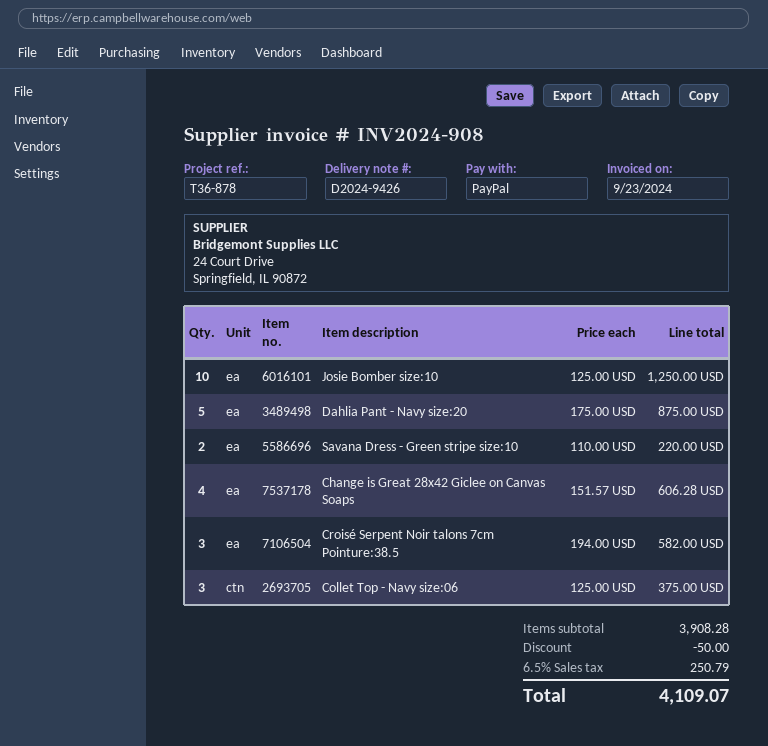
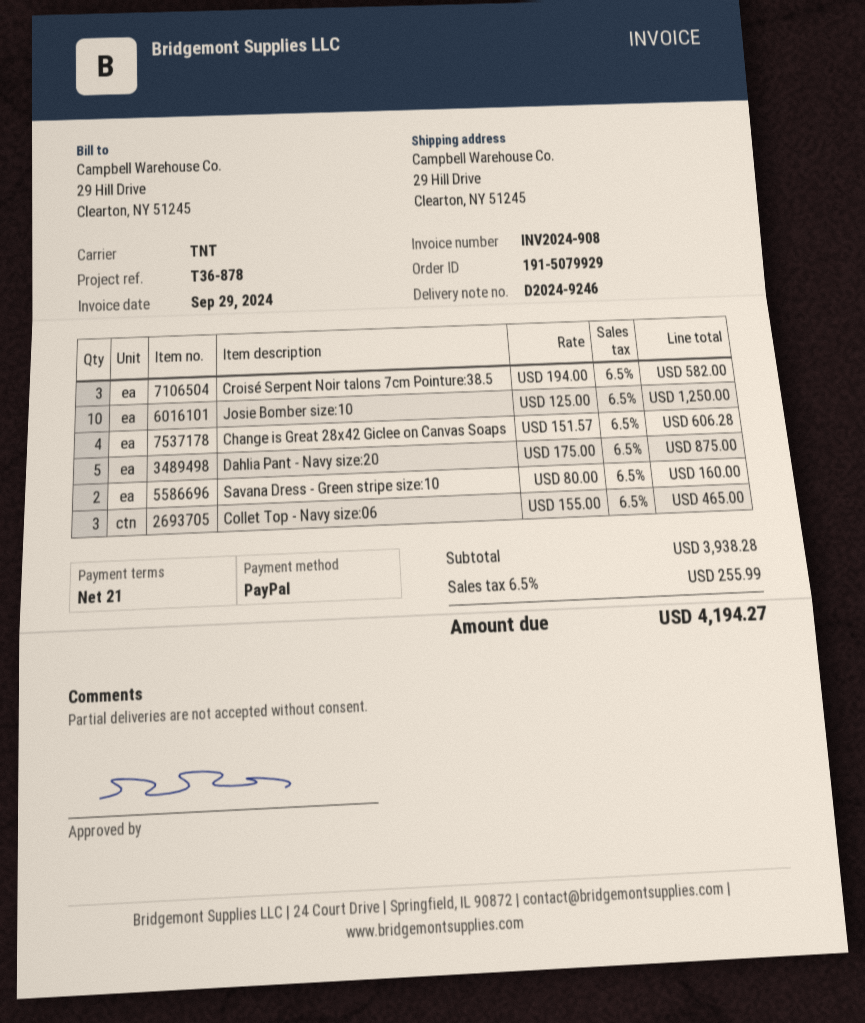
delivery note number: D2024-9426 -> D2024-9246
invoice date: 2024-09-23 -> 2024-09-29
Savana Dress - Green stripe size:10: 2 x 110.00 = 220.00 -> 2 x 80.00 = 160.00
Collet Top - Navy size:06: 3 x 125.00 = 375.00 -> 3 x 155.00 = 465.00
subtotal: 3908.28 -> 3938.28
discount: 50.00 -> none
tax: 6.5% = 250.79 -> 6.5% = 255.99
total: 4109.07 -> 4194.27

